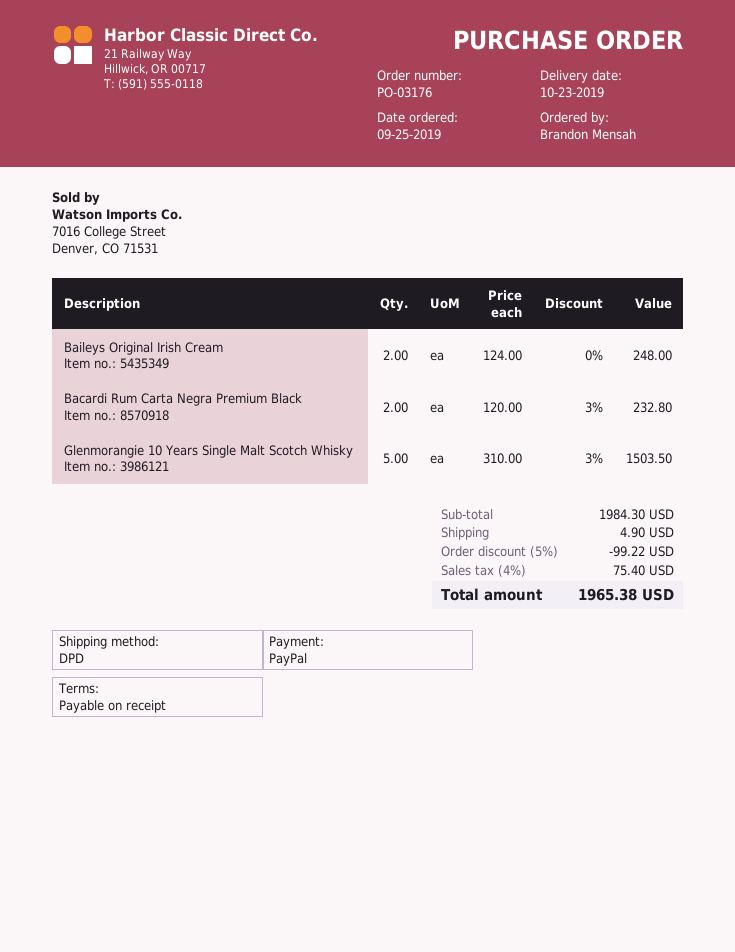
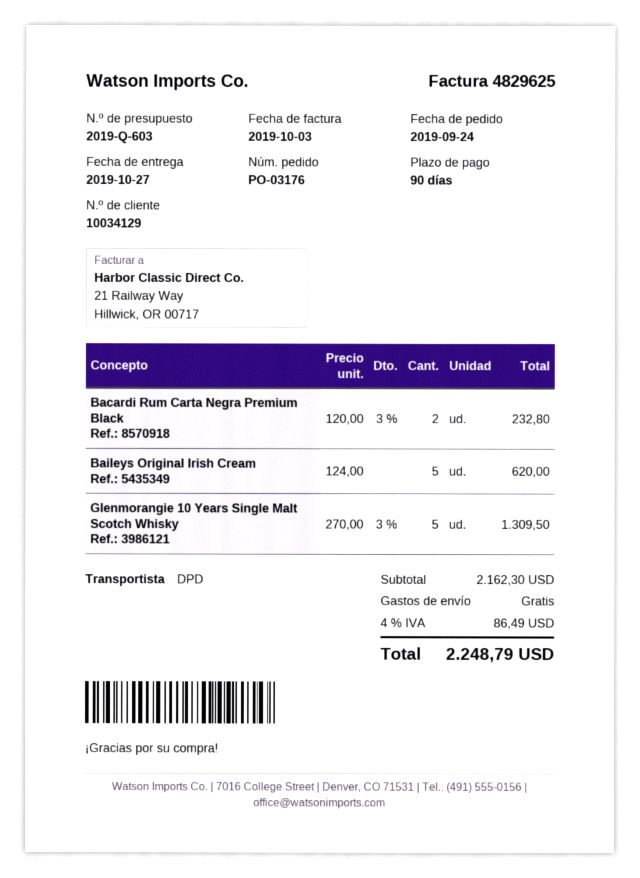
order date: 2019-09-25 -> 2019-09-24
delivery date: 2019-10-23 -> 2019-10-27
payment terms: on receipt -> 90 days
Baileys Original Irish Cream: 2 x 124.00 = 248.00 -> 5 x 124.00 = 620.00
Glenmorangie 10 Years Single Malt Scotch Whisky: 5 x 310.00 - 3% = 1503.50 -> 5 x 270.00 - 3% = 1309.50
subtotal: 1984.30 -> 2162.30
discount: 5% = 99.22 -> none
shipping: 4.90 -> 0.00
tax: 4% = 75.40 -> 4% = 86.49
total: 1965.38 -> 2248.79

